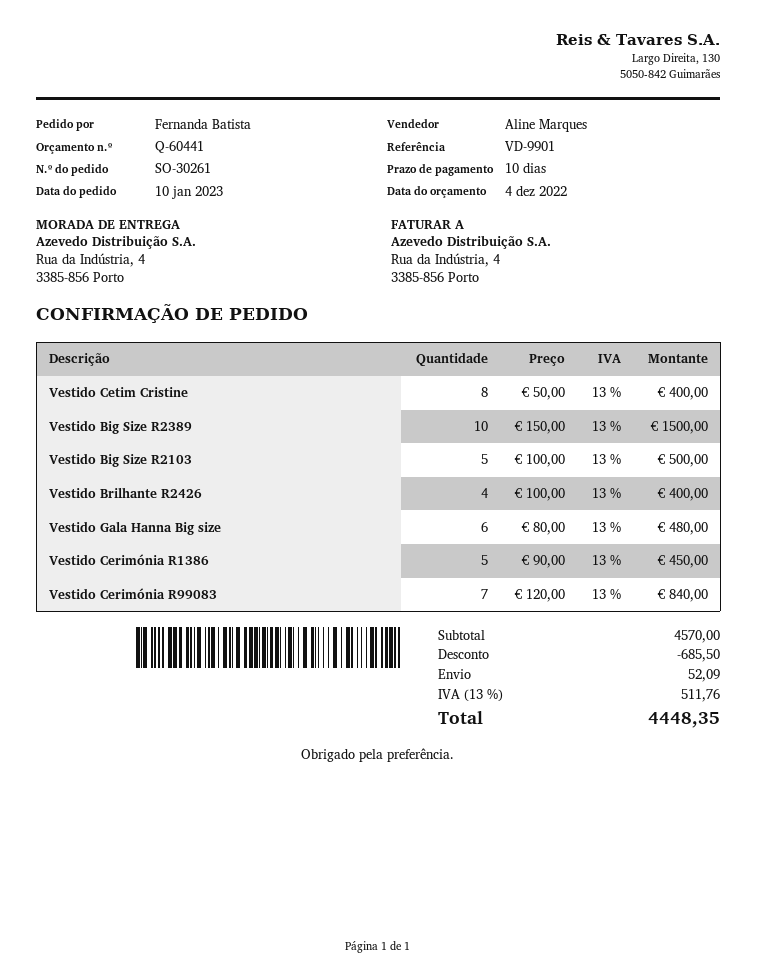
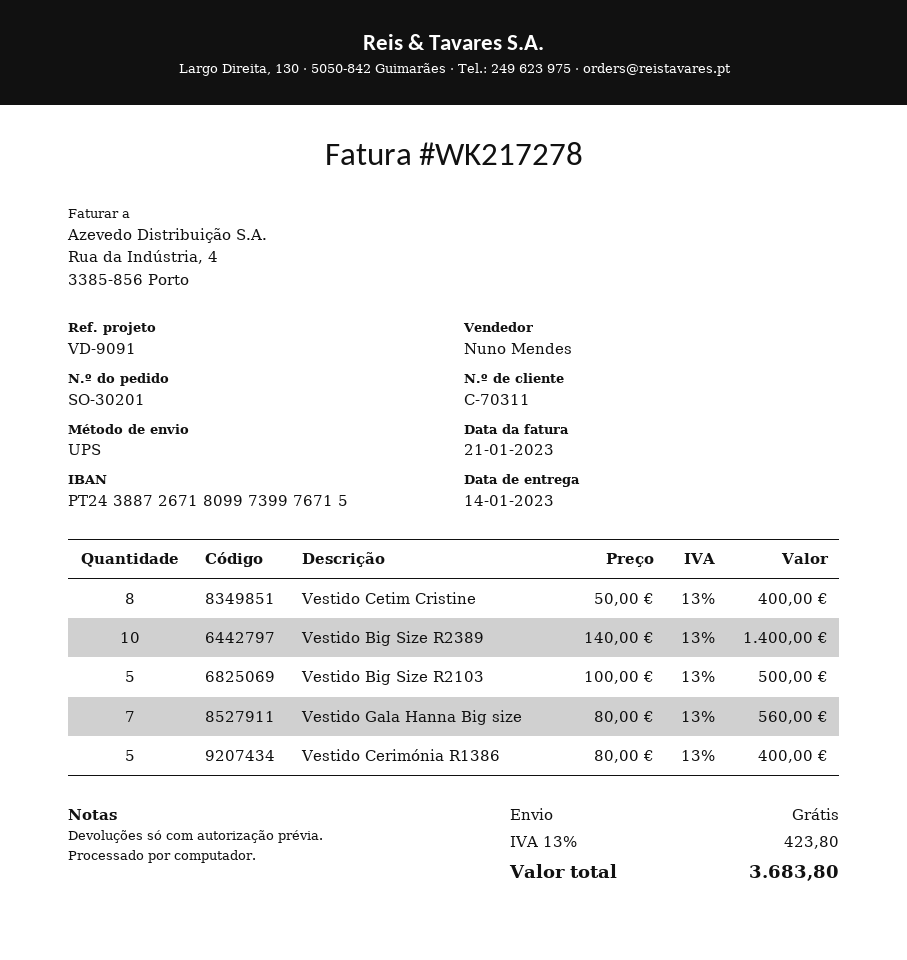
order number: SO-30261 -> SO-30201
reference: VD-9901 -> VD-9091
sales rep: Aline Marques -> Nuno Mendes
Vestido Big Size R2389: 10 x 150.00 = 1500.00 -> 10 x 140.00 = 1400.00
Vestido Brilhante R2426: 4 x 100.00 = 400.00 -> none
Vestido Gala Hanna Big size: 6 x 80.00 = 480.00 -> 7 x 80.00 = 560.00
Vestido Cerimónia R1386: 5 x 90.00 = 450.00 -> 5 x 80.00 = 400.00
Vestido Cerimónia R99083: 7 x 120.00 = 840.00 -> none
discount: 685.50 -> none
shipping: 52.09 -> 0.00
tax: 13% = 511.76 -> 13% = 423.80
total: 4448.35 -> 3683.80

